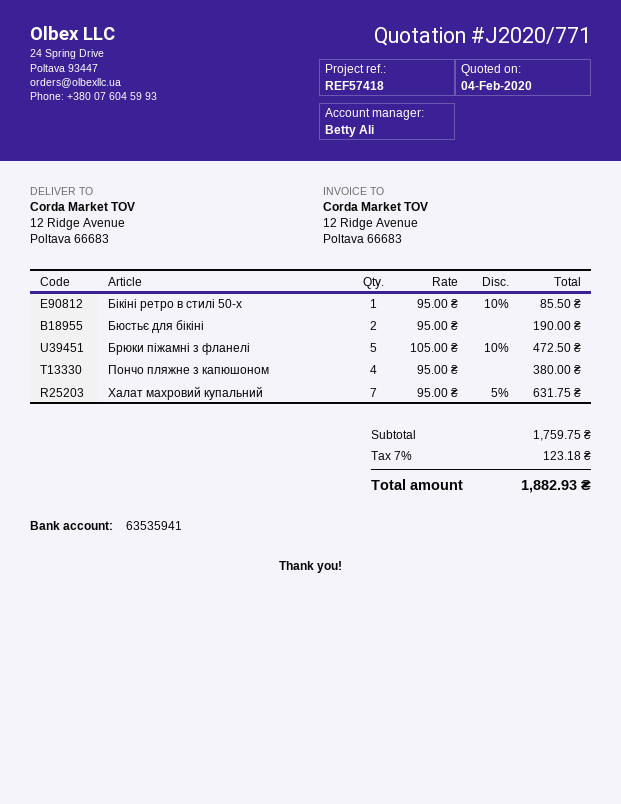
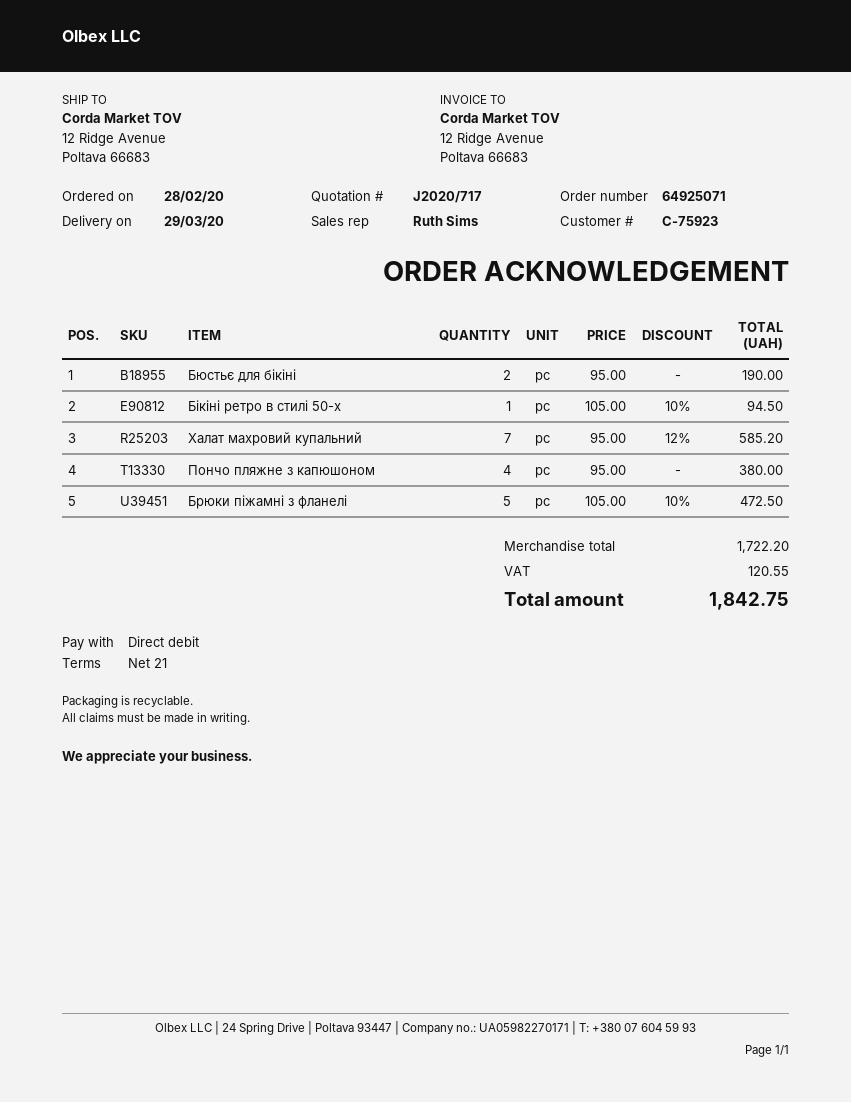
quote number: J2020/771 -> J2020/717
sales rep: Betty Ali -> Ruth Sims
Бікіні ретро в стилі 50-х: 1 x 95.00 - 10% = 85.50 -> 1 x 105.00 - 10% = 94.50
Халат махровий купальний: 7 x 95.00 - 5% = 631.75 -> 7 x 95.00 - 12% = 585.20
subtotal: 1759.75 -> 1722.20
tax: 123.18 -> 120.55
total: 1882.93 -> 1842.75

